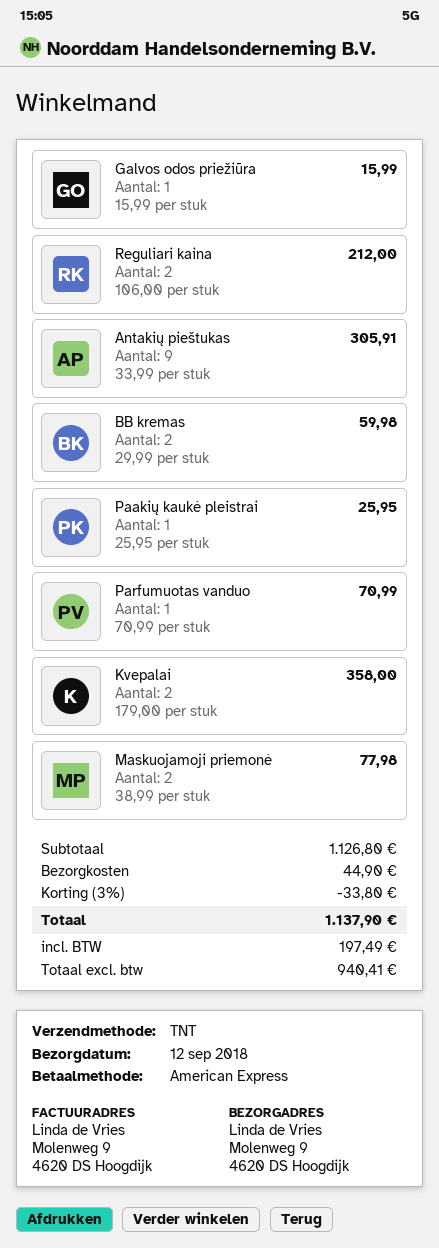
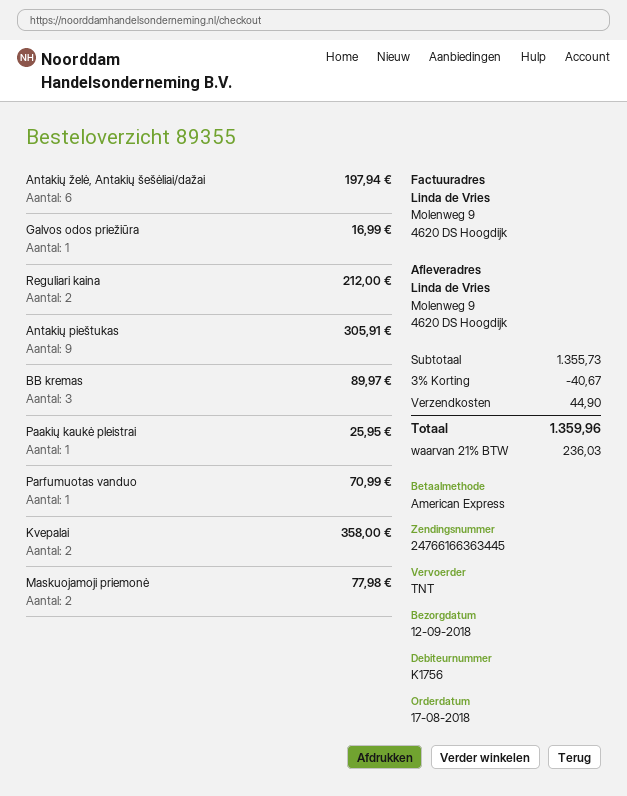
Galvos odos priežiūra: 1 for 15.99 -> 1 for 16.99
BB kremas: 2 for 59.98 -> 3 for 89.97
Antakių želė, Antakių šešėliai/dažai: none -> 6 for 197.94
subtotal: 1126.80 -> 1355.73
discount: 3% = 33.80 -> 3% = 40.67
tax: 197.49 -> 236.03
total: 1137.90 -> 1359.96

